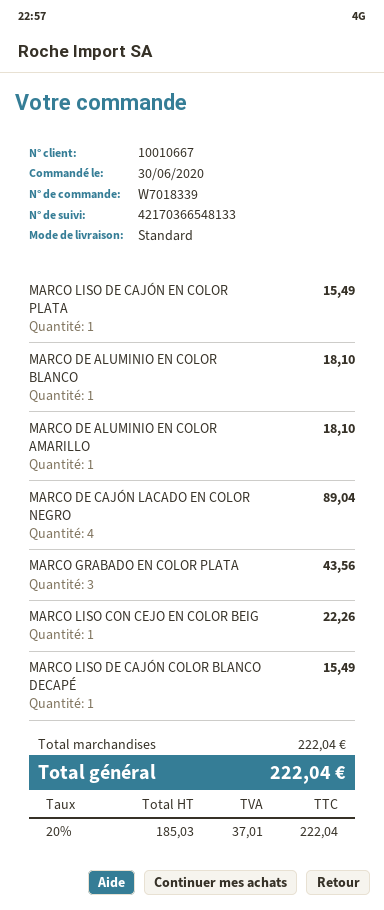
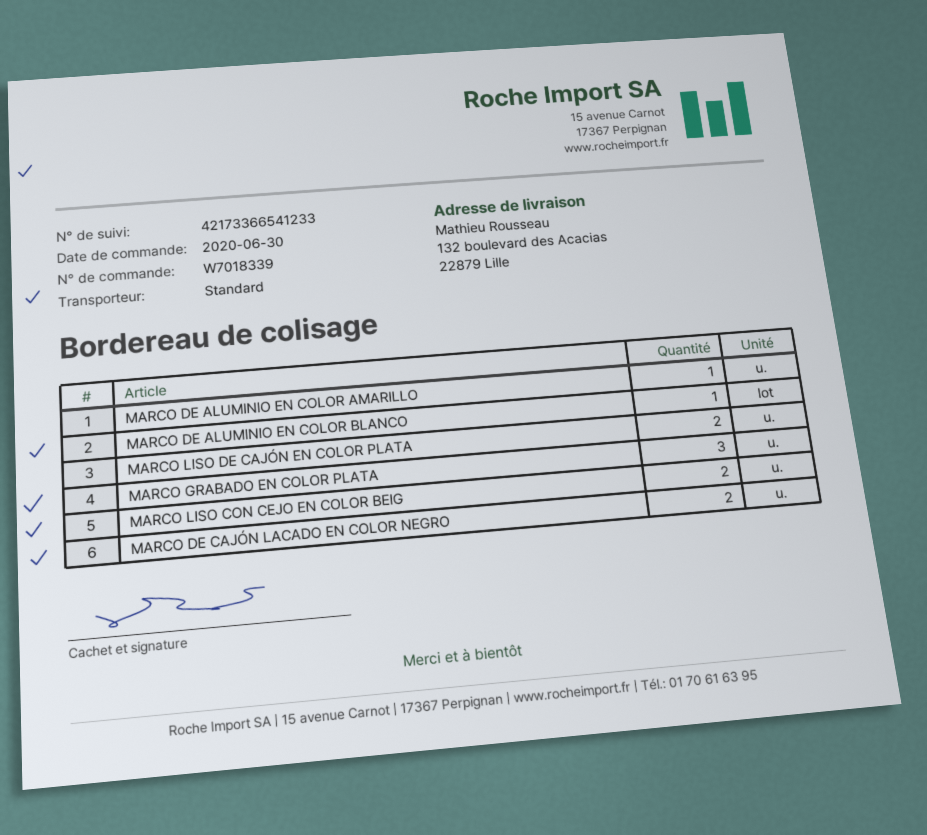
tracking number: 42170366548133 -> 42173366541233
MARCO LISO DE CAJÓN EN COLOR PLATA: 1 -> 2
MARCO DE CAJÓN LACADO EN COLOR NEGRO: 4 -> 2
MARCO LISO CON CEJO EN COLOR BEIG: 1 -> 2
MARCO LISO DE CAJÓN COLOR BLANCO DECAPÉ: 1 -> none

